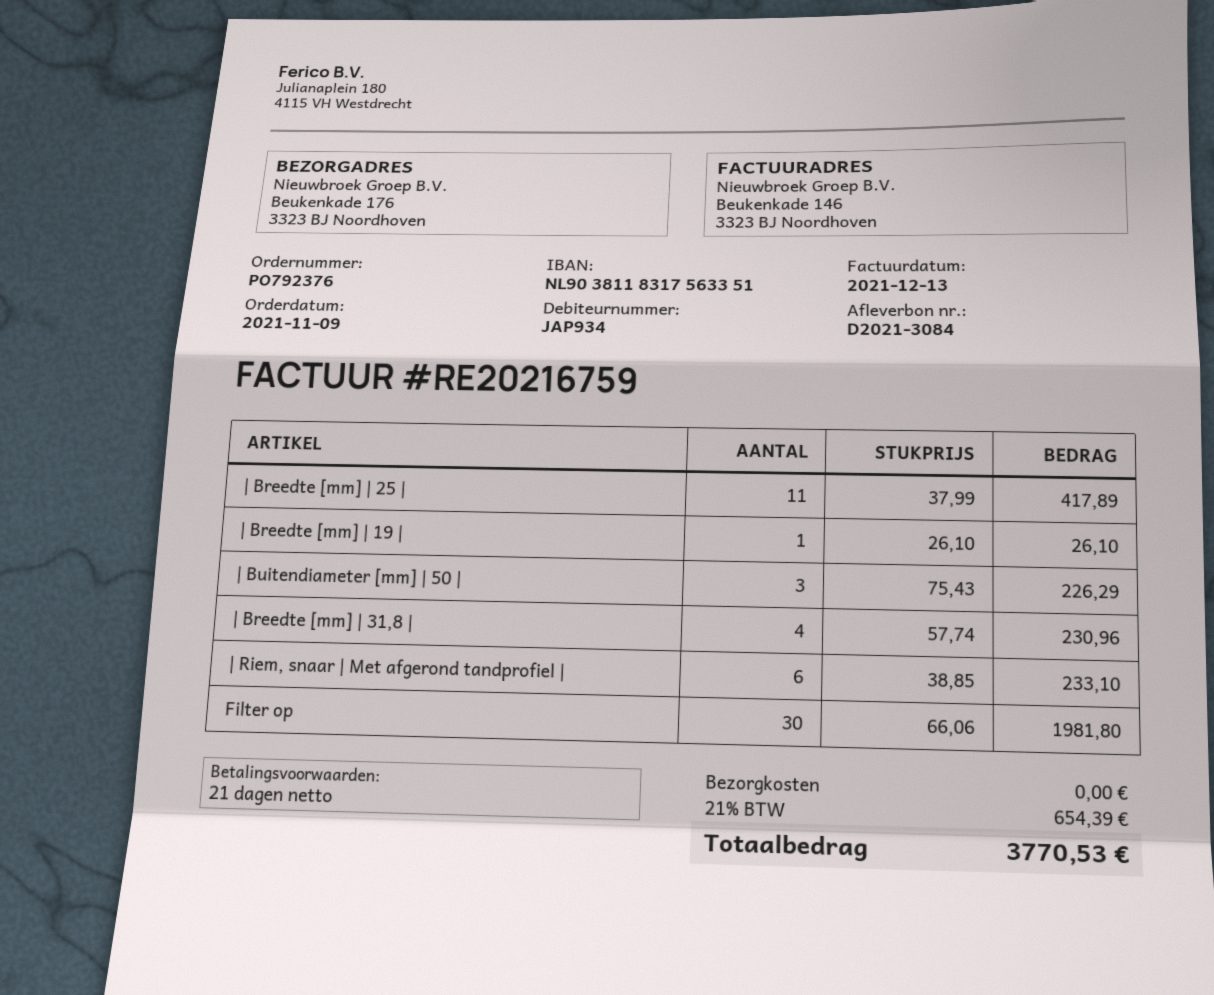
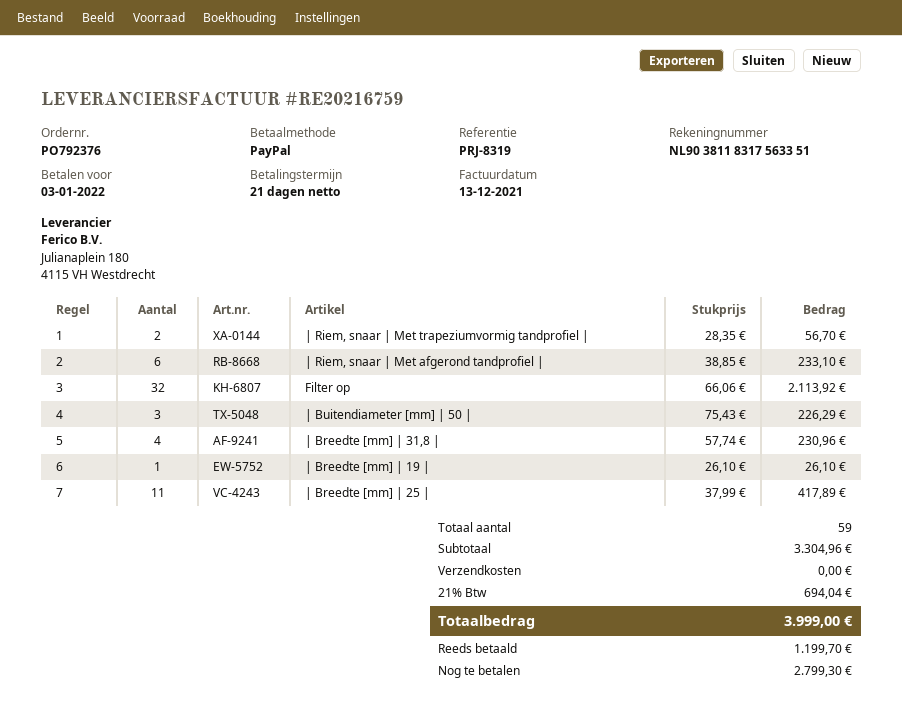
Filter op: 30 x 66.06 = 1981.80 -> 32 x 66.06 = 2113.92
| Riem, snaar | Met trapeziumvormig tandprofiel |: none -> 2 x 28.35 = 56.70
tax: 21% = 654.39 -> 21% = 694.04
total: 3770.53 -> 3999.00

